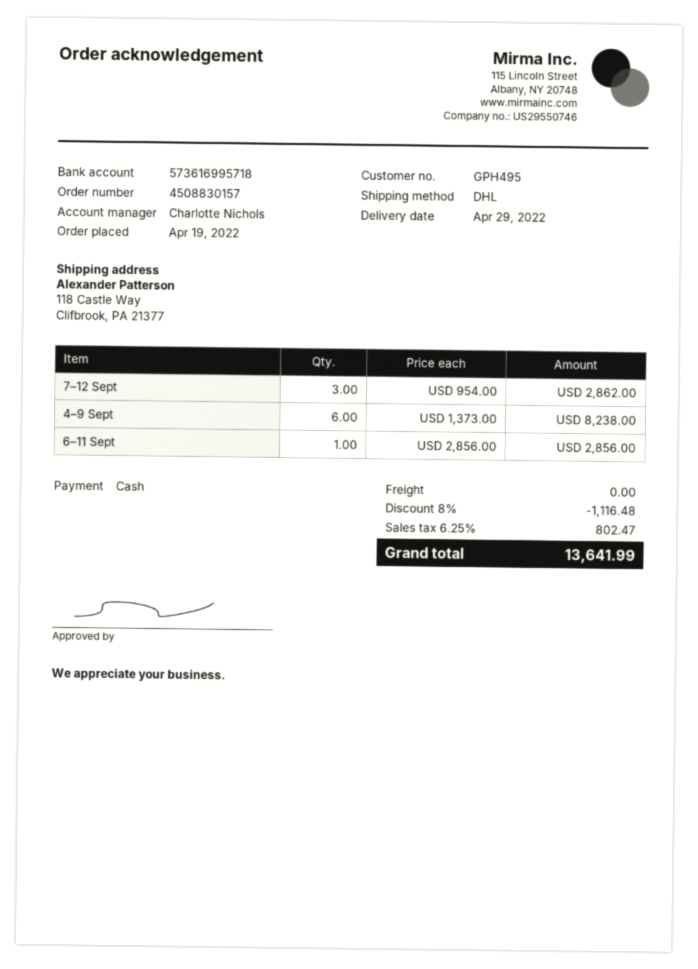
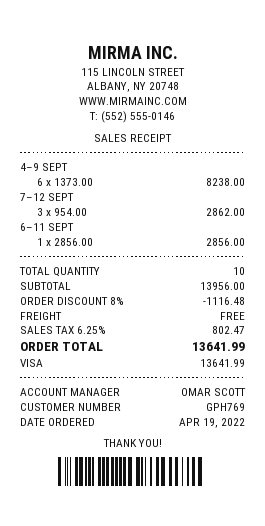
customer number: GPH495 -> GPH769
sales rep: Charlotte Nichols -> OMAR SCOTT
payment method: cash -> Visa

